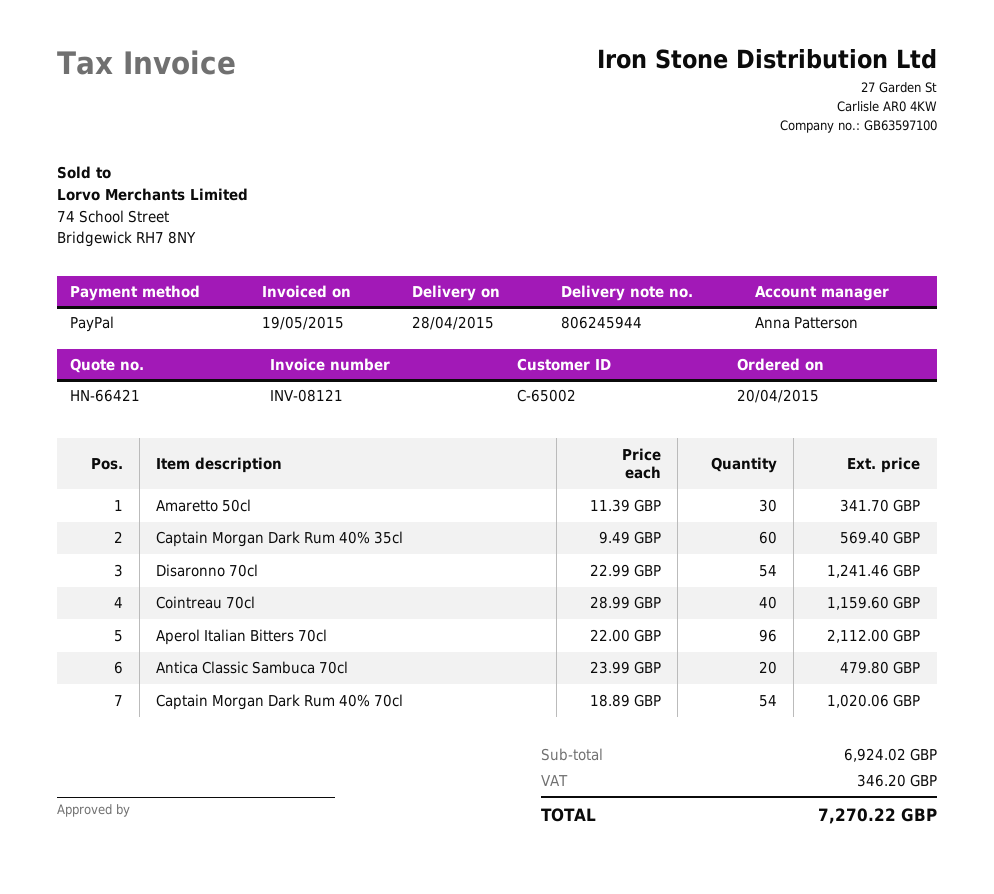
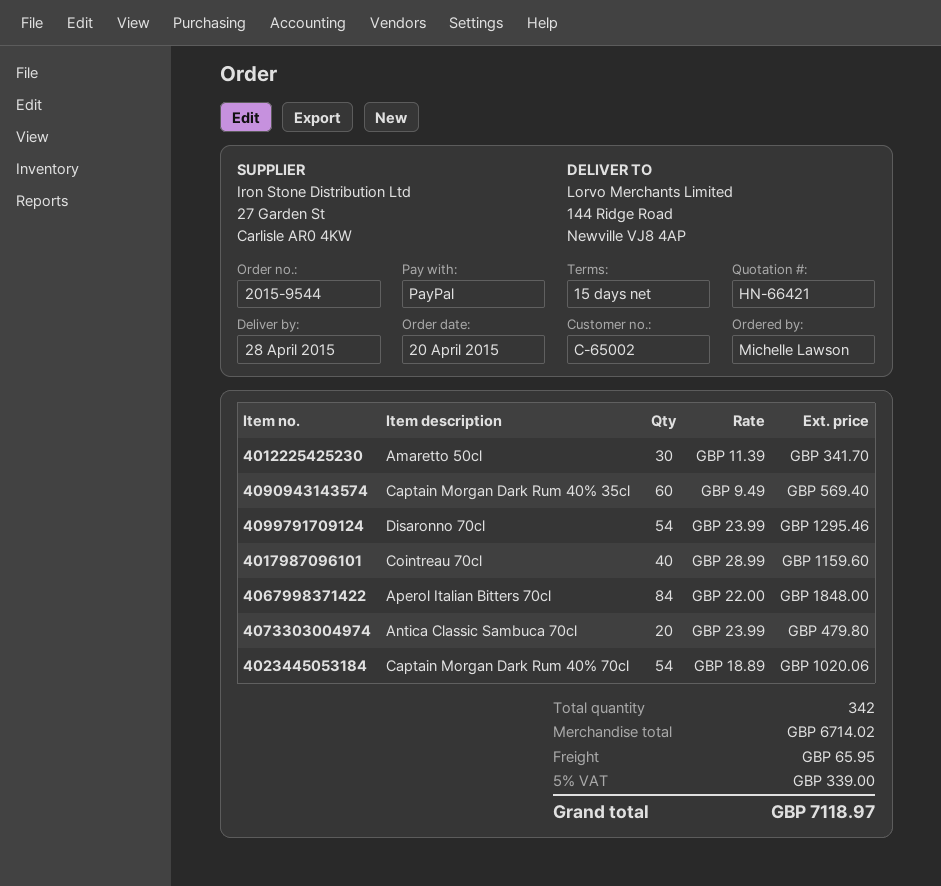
Disaronno 70cl: 54 x 22.99 = 1241.46 -> 54 x 23.99 = 1295.46
Aperol Italian Bitters 70cl: 96 x 22.00 = 2112.00 -> 84 x 22.00 = 1848.00
subtotal: 6924.02 -> 6714.02
shipping: none -> 65.95
tax: 346.20 -> 339.00
total: 7270.22 -> 7118.97

